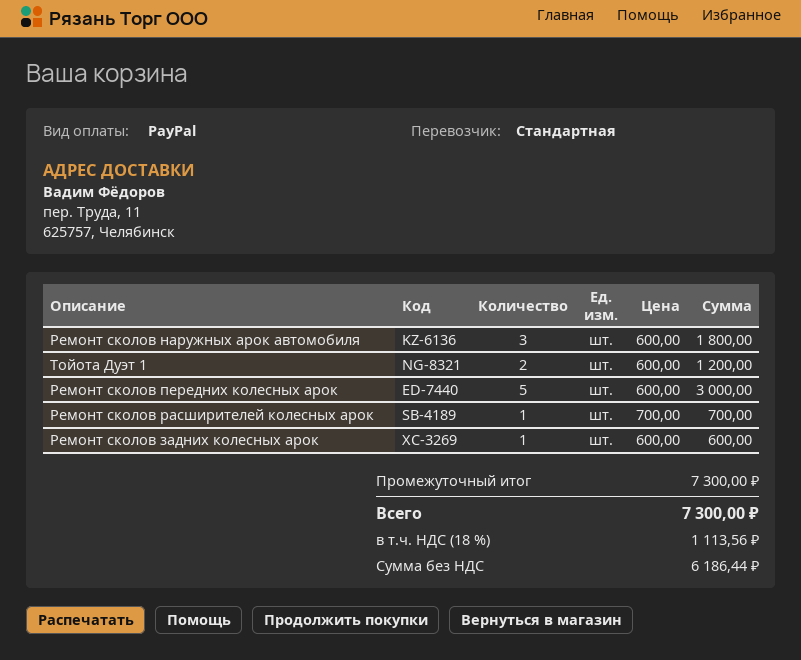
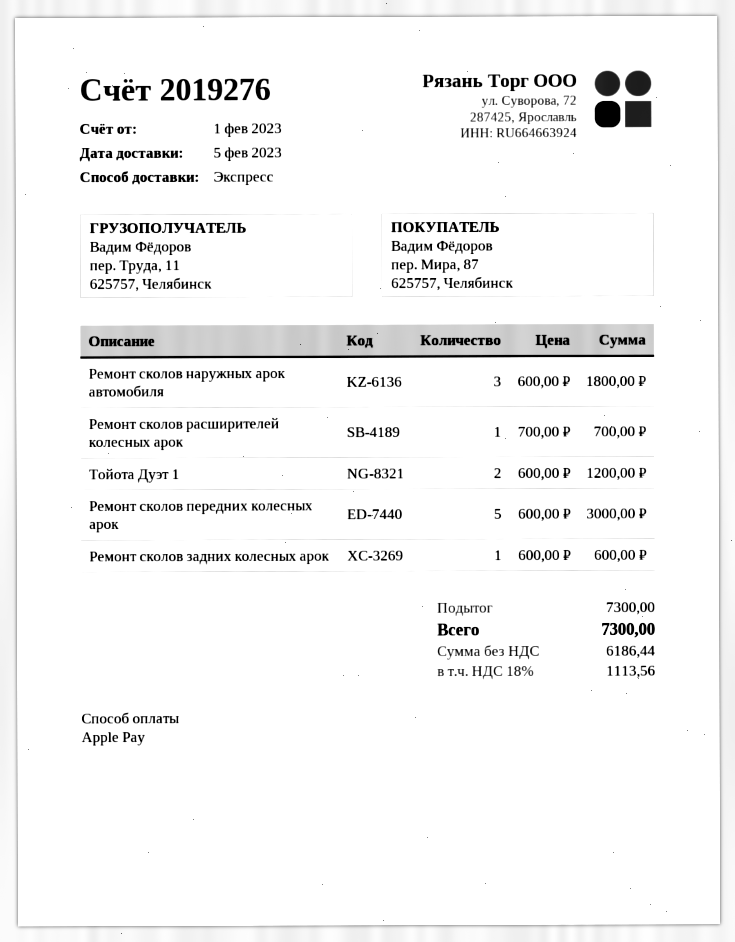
payment method: PayPal -> Apple Pay
shipping method: standard -> express

